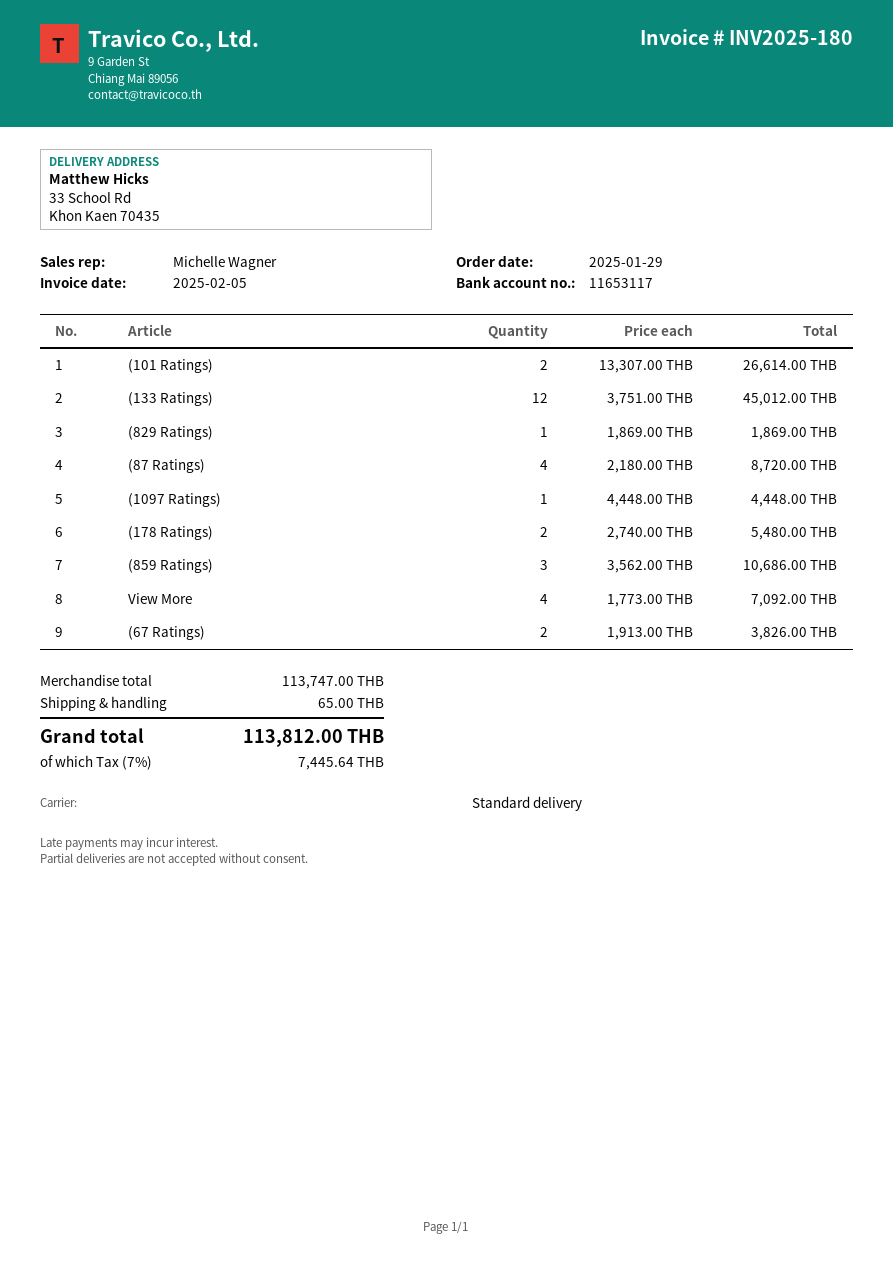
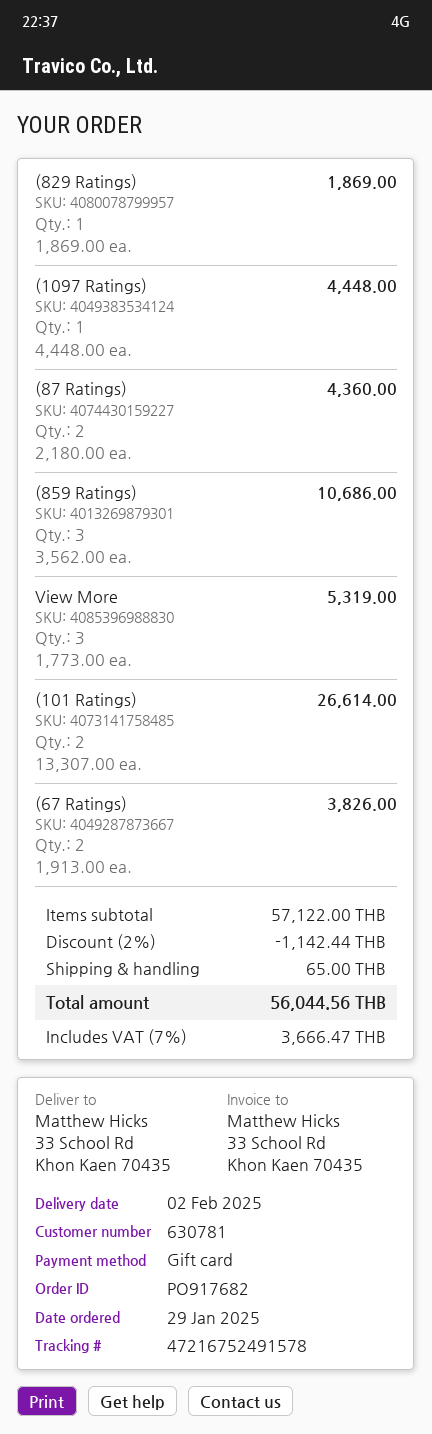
(133 Ratings): 12 x 3751.00 = 45012.00 -> none
(87 Ratings): 4 x 2180.00 = 8720.00 -> 2 x 2180.00 = 4360.00
(178 Ratings): 2 x 2740.00 = 5480.00 -> none
View More: 4 x 1773.00 = 7092.00 -> 3 x 1773.00 = 5319.00
subtotal: 113747.00 -> 57122.00
discount: none -> 2% = 1142.44
tax: 7% = 7445.64 -> 7% = 3666.47
total: 113812.00 -> 56044.56

